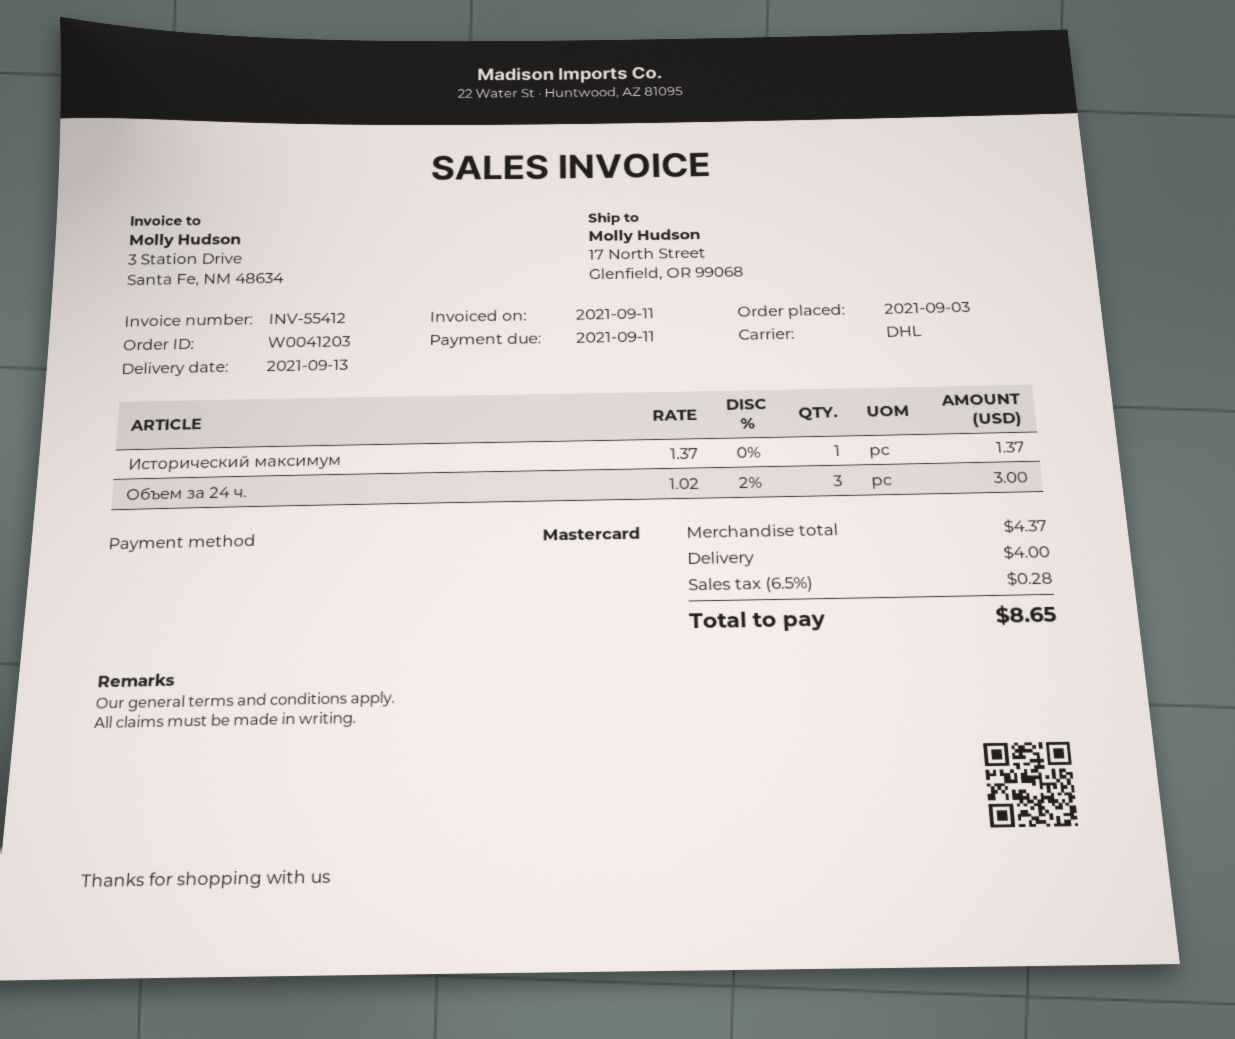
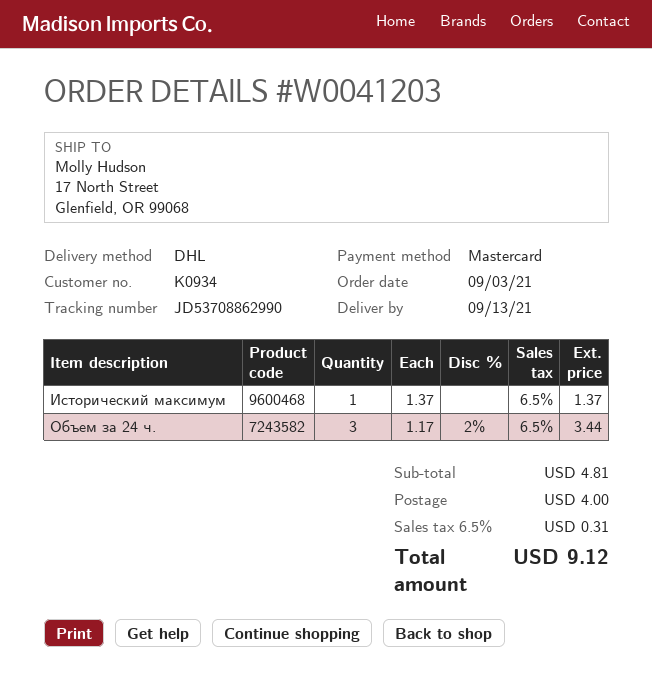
Объем за 24 ч.: 3 x 1.02 - 2% = 3.00 -> 3 x 1.17 - 2% = 3.44
subtotal: 4.37 -> 4.81
tax: 6.5% = 0.28 -> 6.5% = 0.31
total: 8.65 -> 9.12

